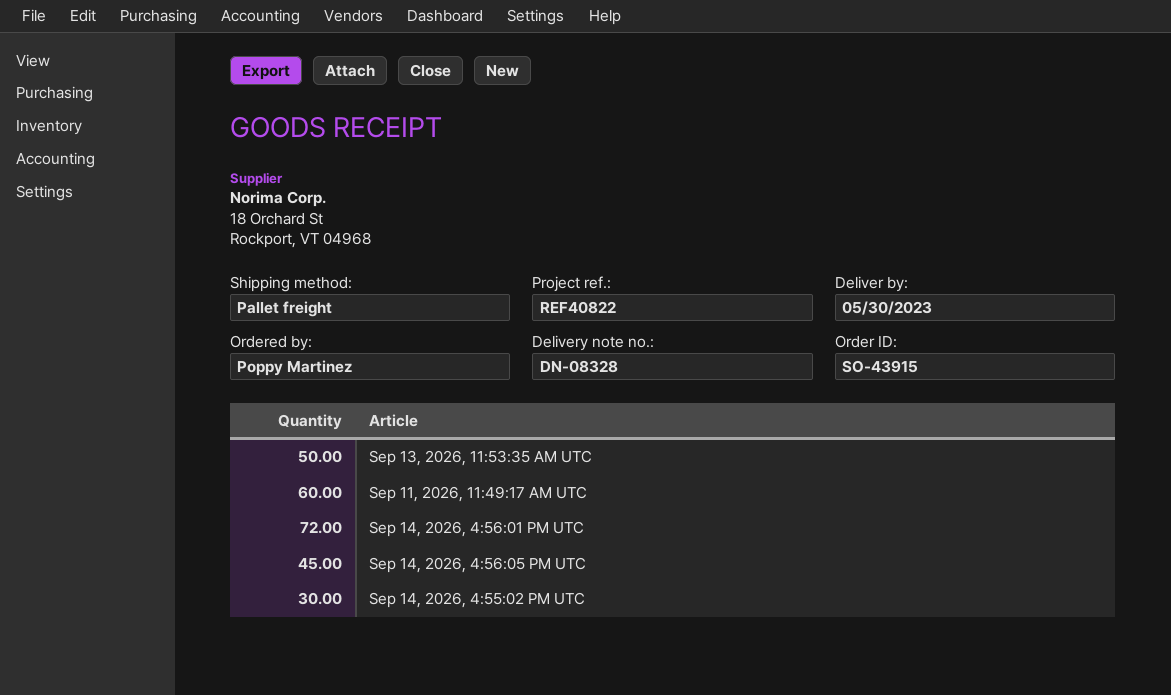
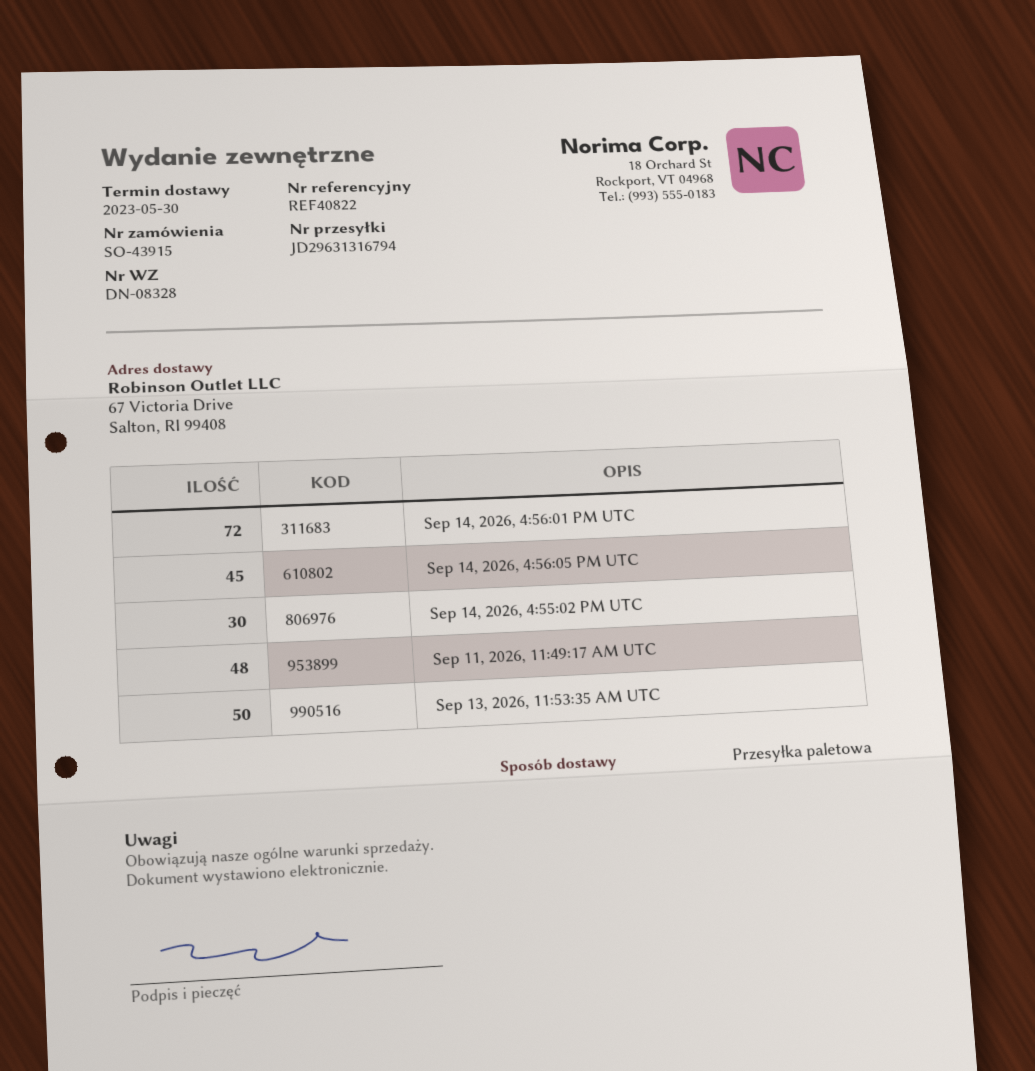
Sep 11, 2026, 11:49:17 AM UTC: 60 -> 48

